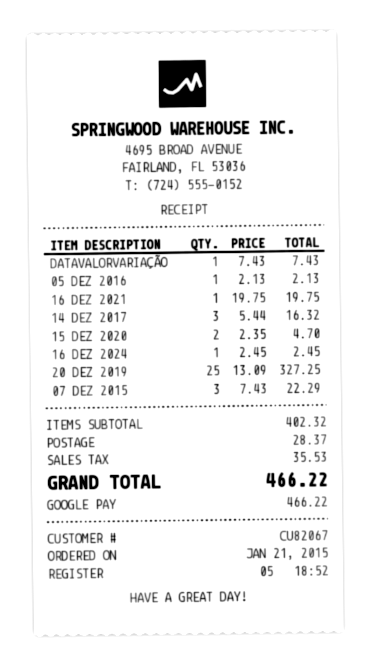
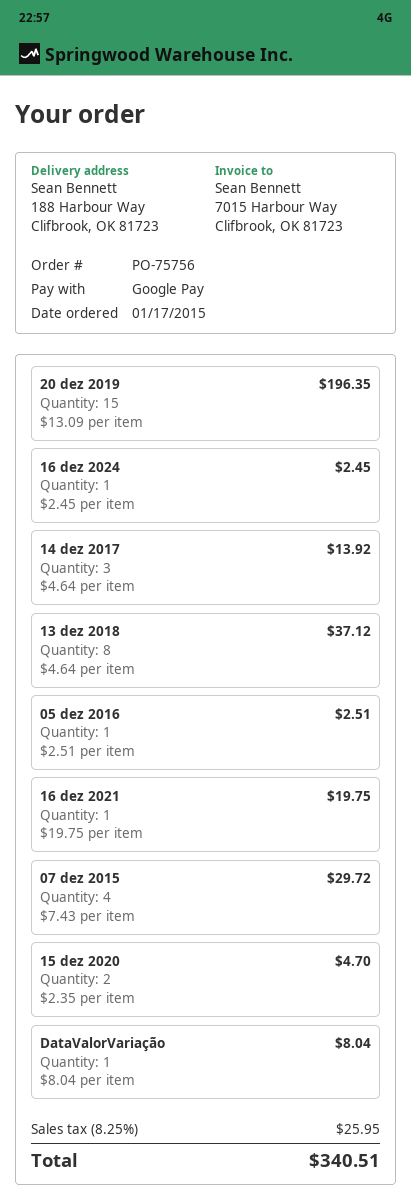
order date: 2015-01-21 -> 2015-01-17
DATAVALORVARIAÇÃO: 1 x 7.43 = 7.43 -> 1 x 8.04 = 8.04
05 DEZ 2016: 1 x 2.13 = 2.13 -> 1 x 2.51 = 2.51
14 DEZ 2017: 3 x 5.44 = 16.32 -> 3 x 4.64 = 13.92
20 DEZ 2019: 25 x 13.09 = 327.25 -> 15 x 13.09 = 196.35
07 DEZ 2015: 3 x 7.43 = 22.29 -> 4 x 7.43 = 29.72
13 dez 2018: none -> 8 x 4.64 = 37.12
shipping: 28.37 -> none
tax: 35.53 -> 25.95
total: 466.22 -> 340.51

